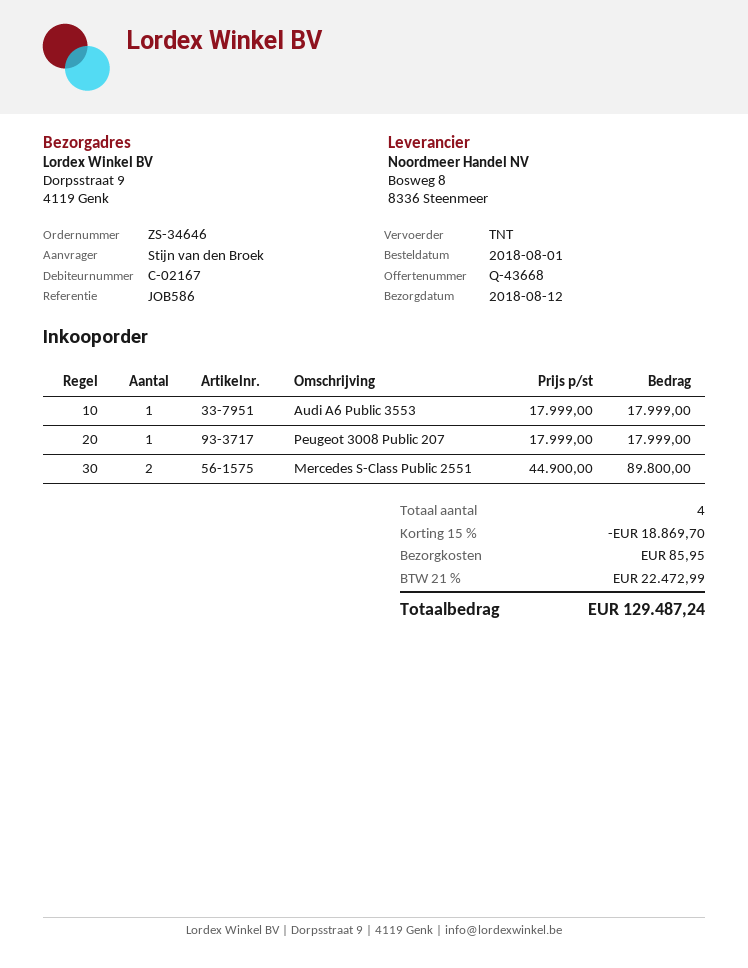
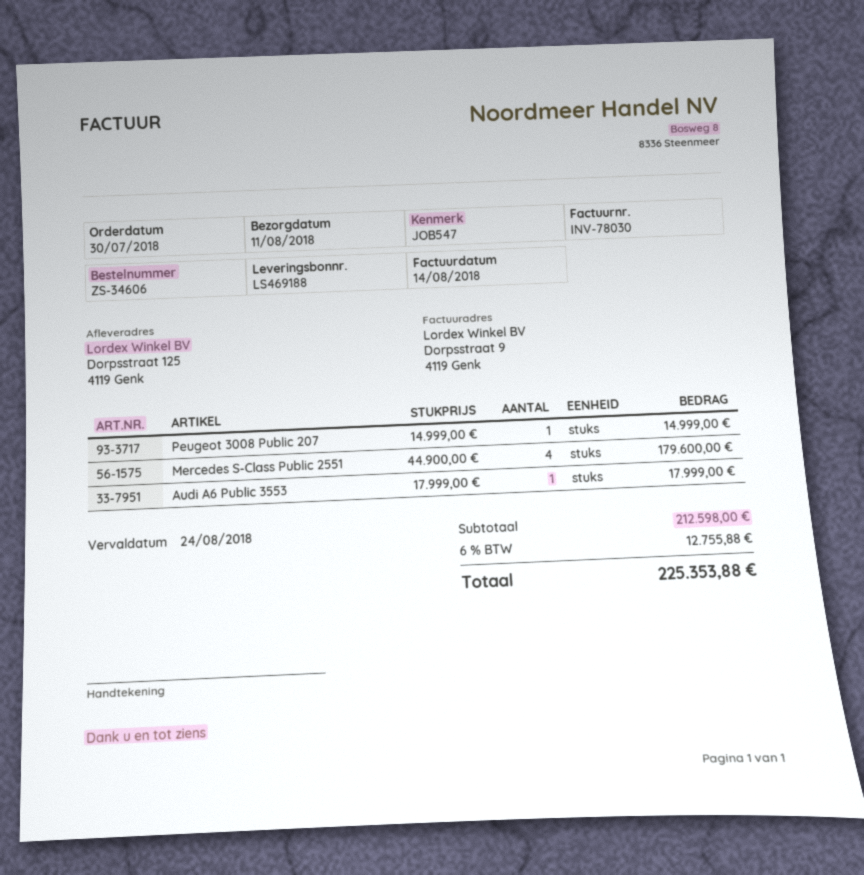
order number: ZS-34646 -> ZS-34606
order date: 2018-08-01 -> 2018-07-30
delivery date: 2018-08-12 -> 2018-08-11
reference: JOB586 -> JOB547
ship to: Dorpsstraat 9, 4119 Genk -> Dorpsstraat 125, 4119 Genk
Peugeot 3008 Public 207: 1 x 17999.00 = 17999.00 -> 1 x 14999.00 = 14999.00
Mercedes S-Class Public 2551: 2 x 44900.00 = 89800.00 -> 4 x 44900.00 = 179600.00
discount: 15% = 18869.70 -> none
shipping: 85.95 -> none
tax: 21% = 22472.99 -> 6% = 12755.88
total: 129487.24 -> 225353.88

